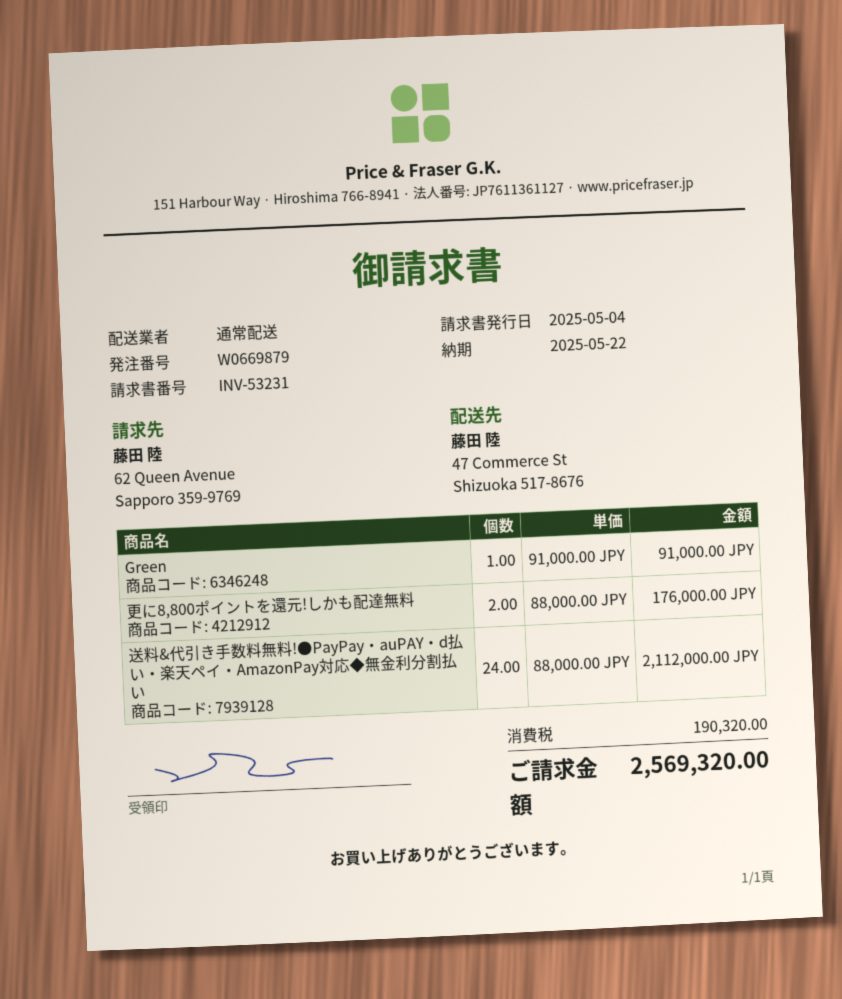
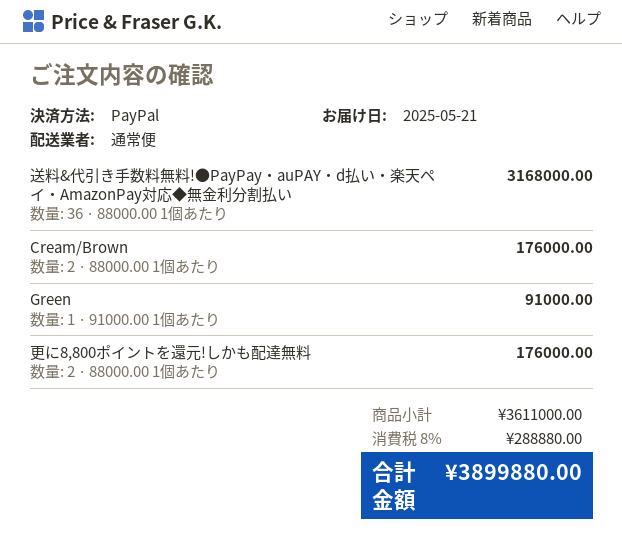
delivery date: 2025-05-22 -> 2025-05-21
送料&代引き手数料無料!●PayPay・auPAY・d払い・楽天ペイ・AmazonPay対応◆無金利分割払い: 24 x 88000.00 = 2112000.00 -> 36 x 88000.00 = 3168000.00
Cream/Brown: none -> 2 x 88000.00 = 176000.00
tax: 190320.00 -> 288880.00
total: 2569320.00 -> 3899880.00

